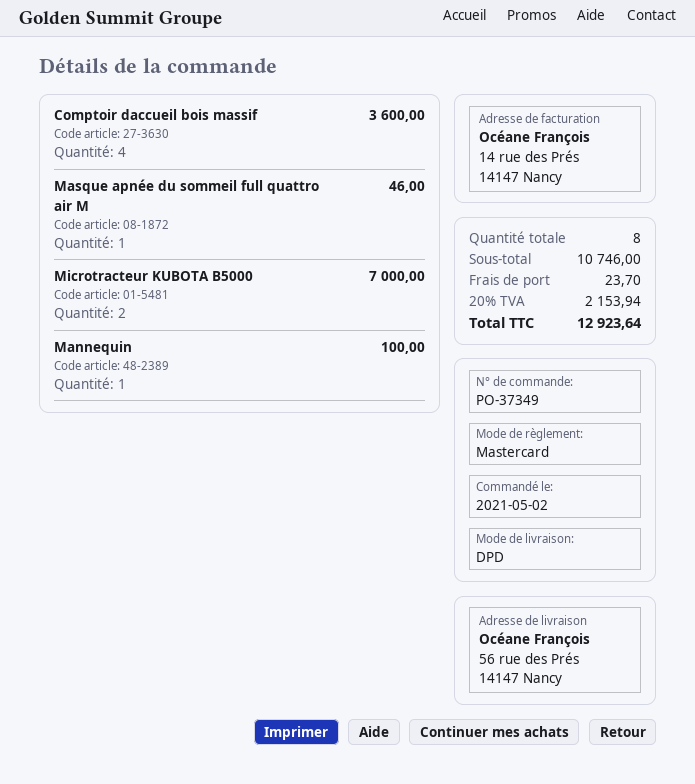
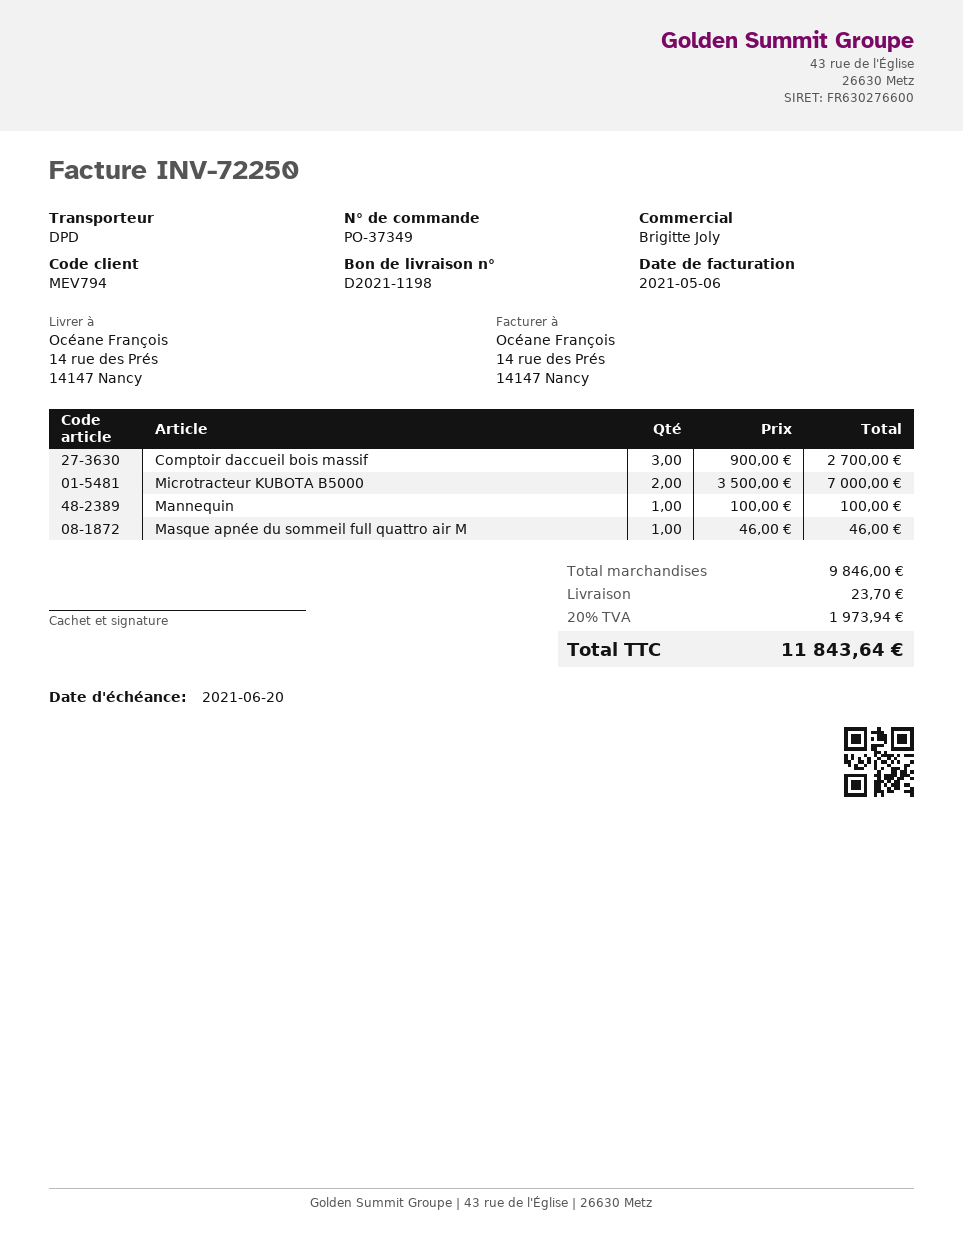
ship to: 56 rue des Prés, 14147 Nancy -> 14 rue des Prés, 14147 Nancy
Comptoir daccueil bois massif: 4 for 3600.00 -> 3 for 2700.00
subtotal: 10746.00 -> 9846.00
tax: 20% = 2153.94 -> 20% = 1973.94
total: 12923.64 -> 11843.64

